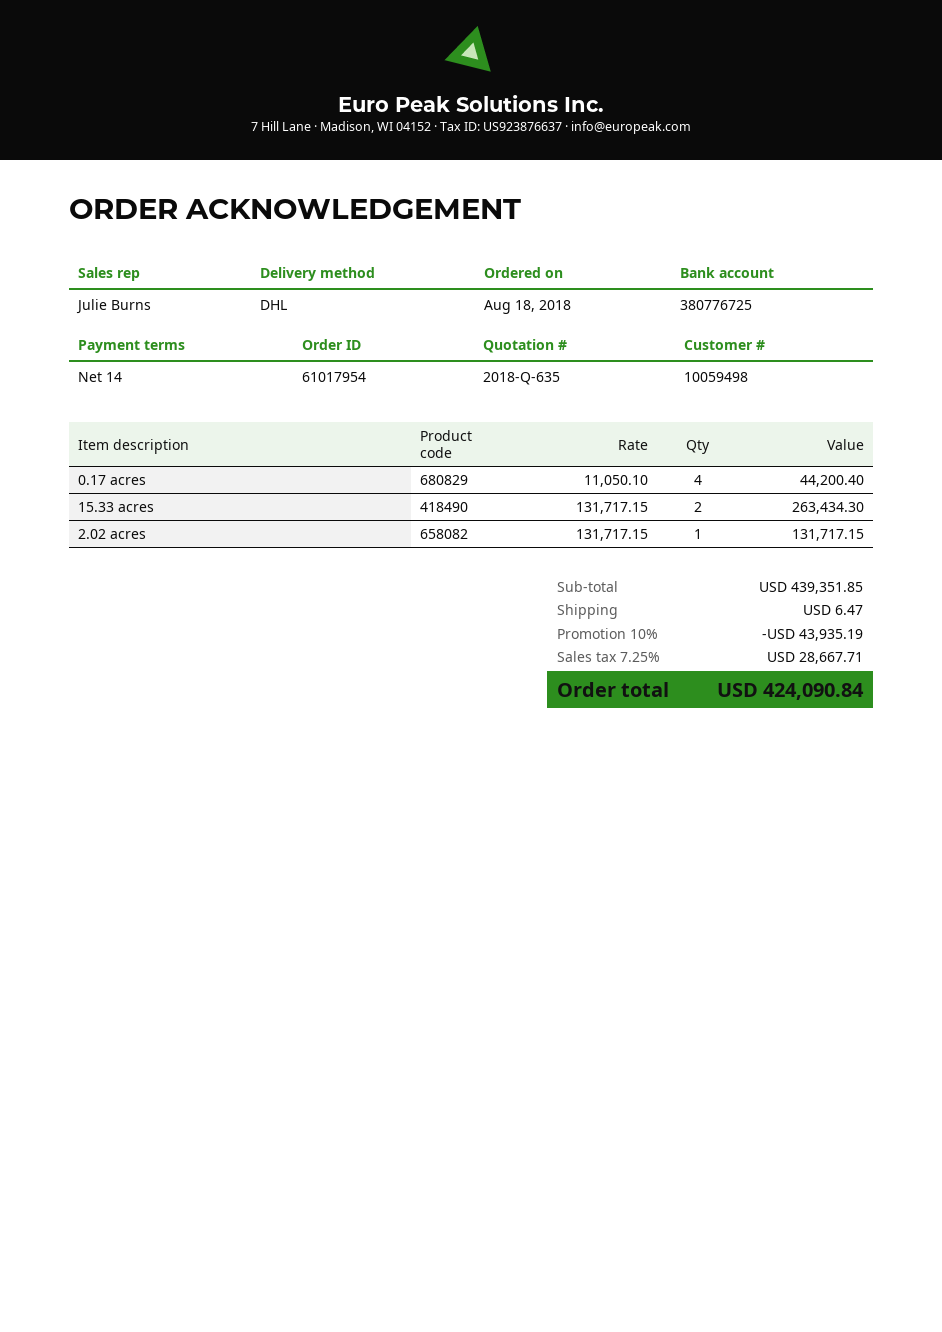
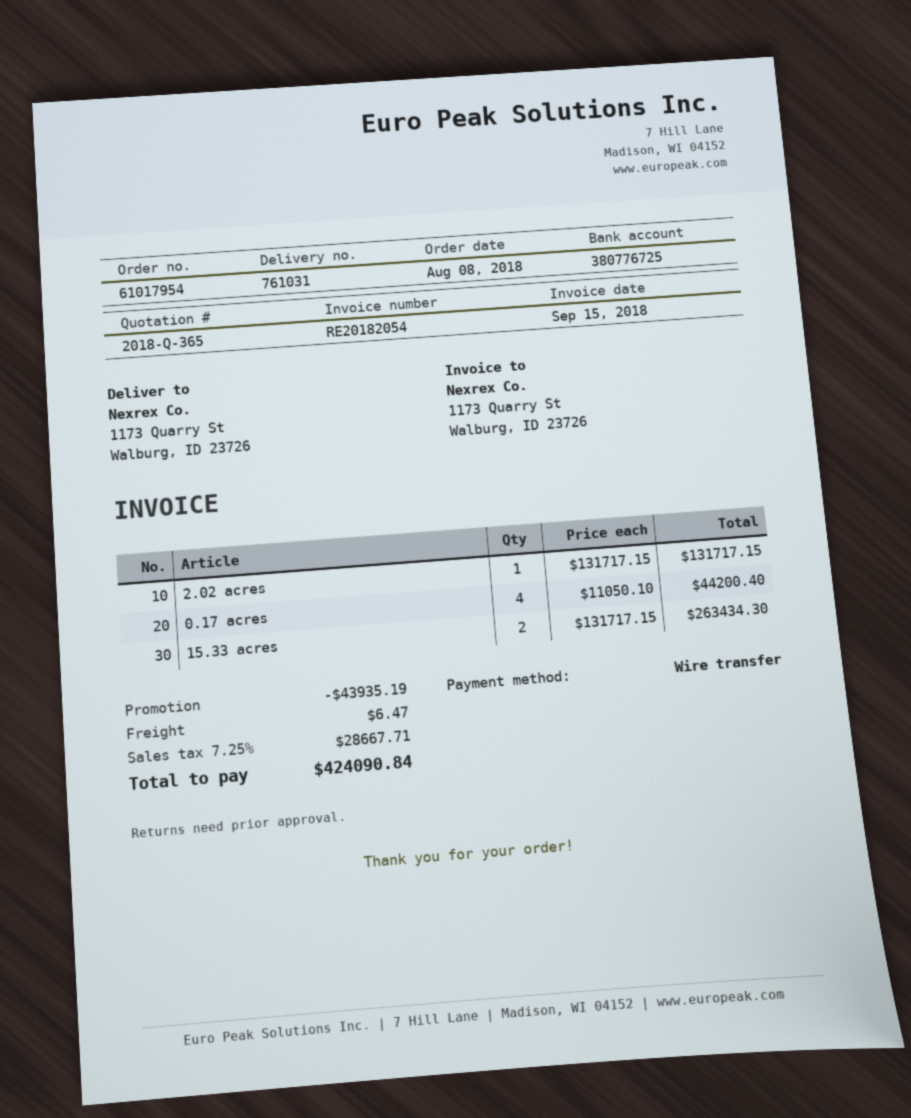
quote number: 2018-Q-635 -> 2018-Q-365
order date: 2018-08-18 -> 2018-08-08

